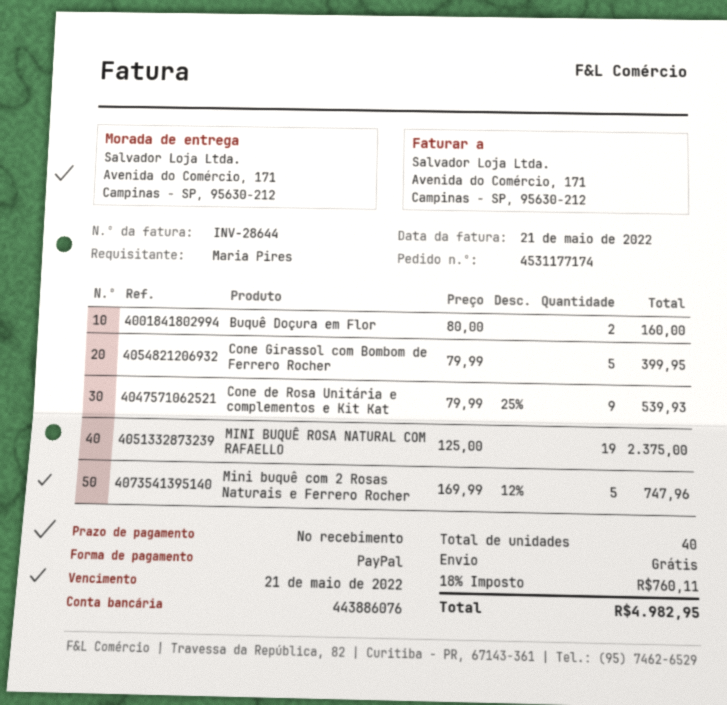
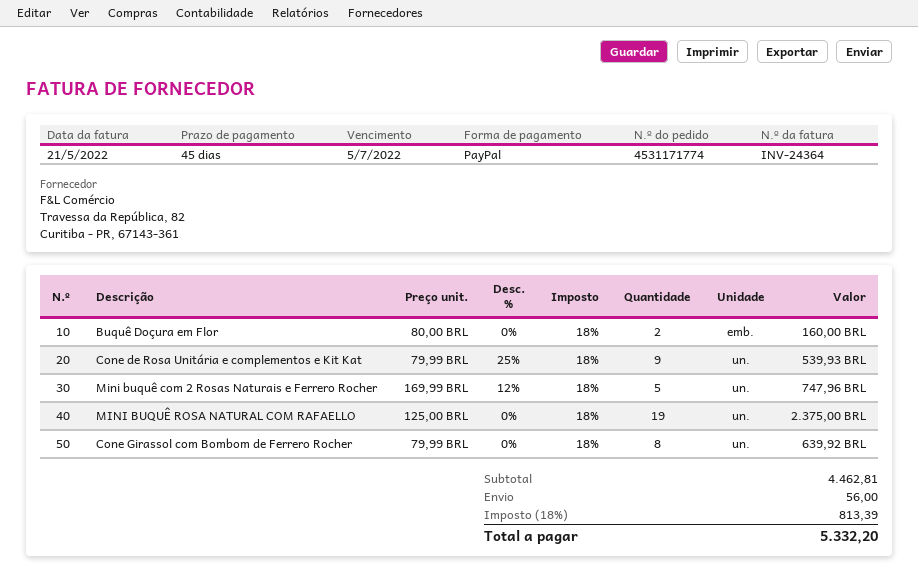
order number: 4531177174 -> 4531171774
invoice number: INV-28644 -> INV-24364
payment terms: on receipt -> 45 days
due date: 2022-05-21 -> 2022-07-05
Cone Girassol com Bombom de Ferrero Rocher: 5 x 79.99 = 399.95 -> 8 x 79.99 = 639.92
shipping: 0.00 -> 56.00
tax: 18% = 760.11 -> 18% = 813.39
total: 4982.95 -> 5332.20

